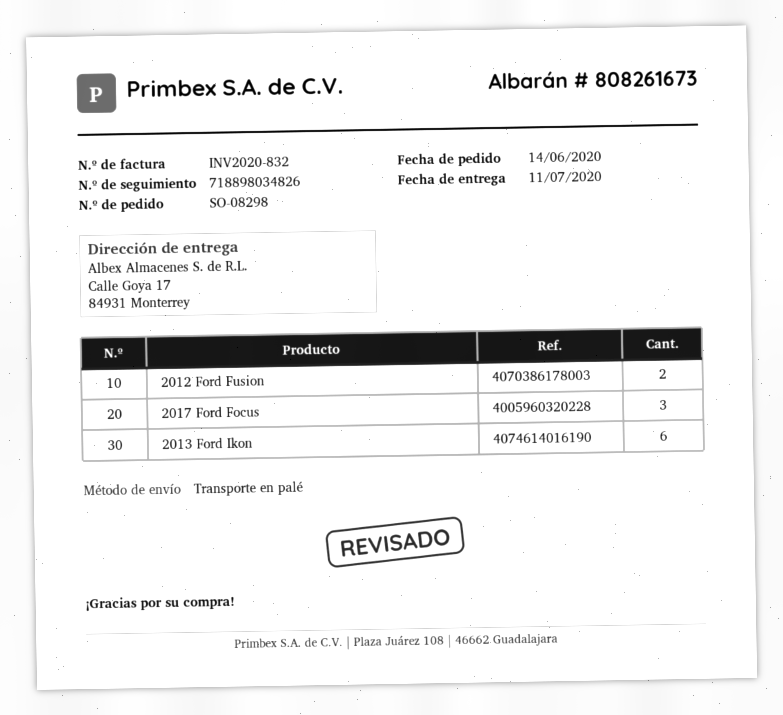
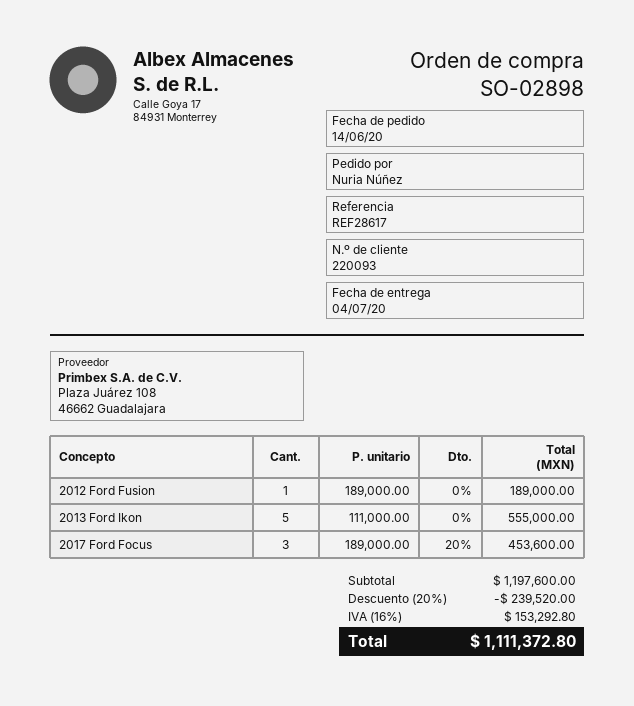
order number: SO-08298 -> SO-02898
delivery date: 2020-07-11 -> 2020-07-04
2012 Ford Fusion: 2 -> 1
2013 Ford Ikon: 6 -> 5

